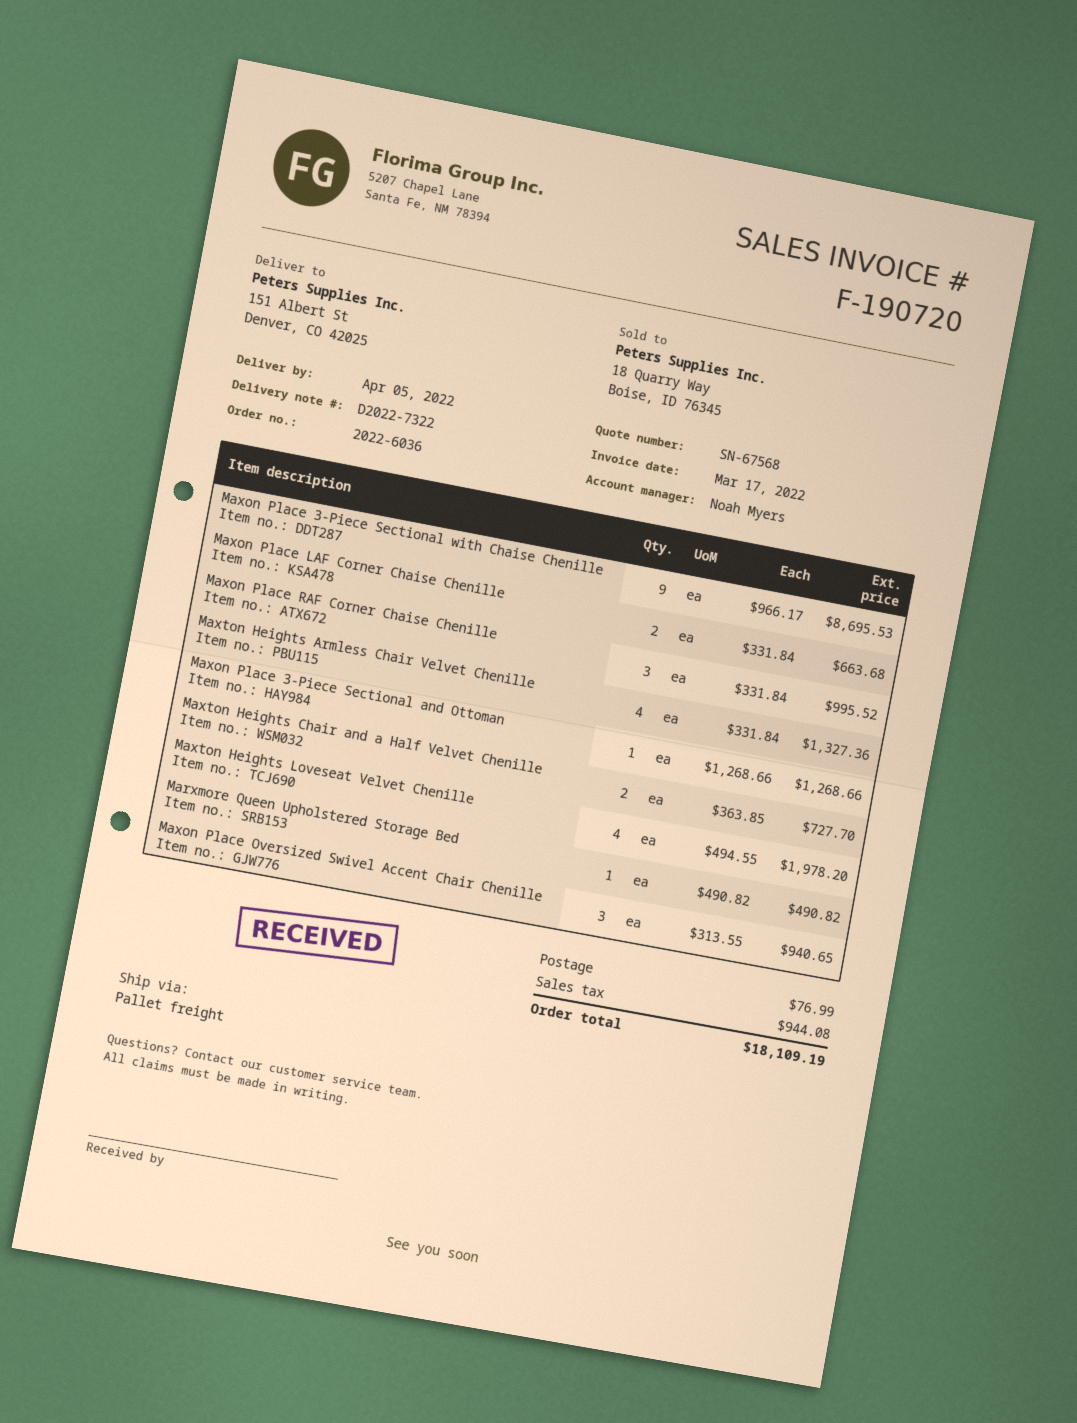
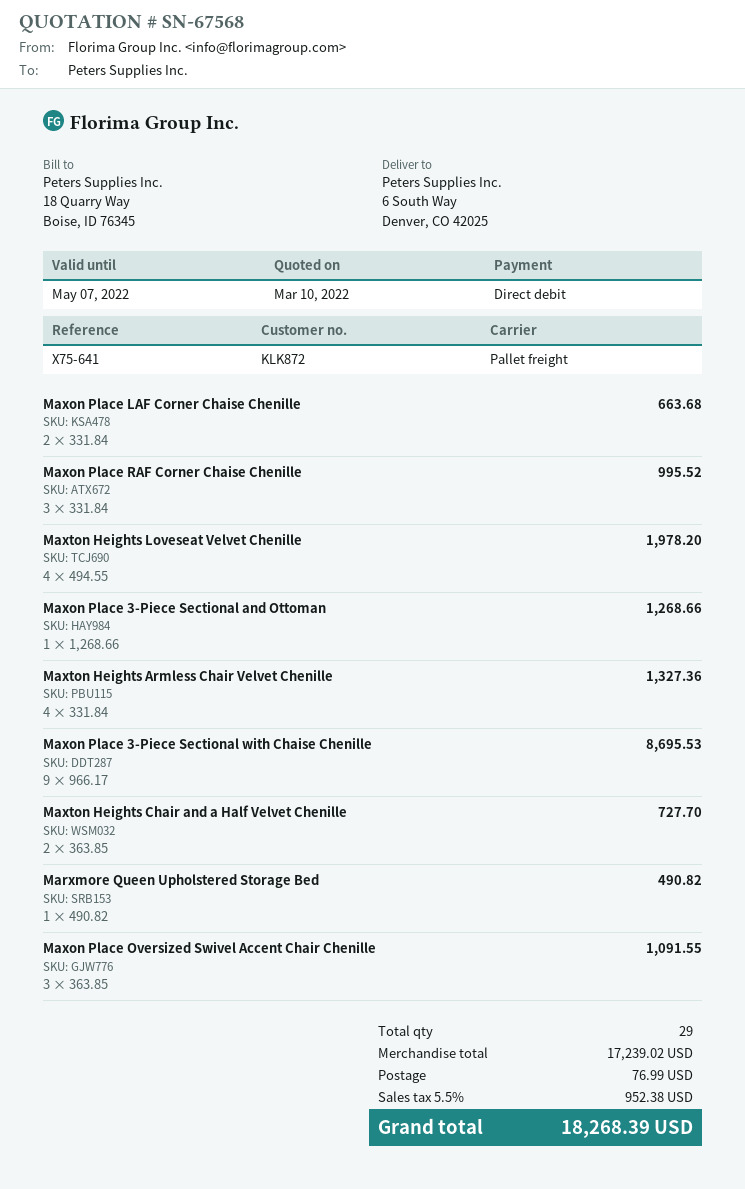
ship to: 151 Albert St, Denver, CO 42025 -> 6 South Way, Denver, CO 42025
Maxon Place Oversized Swivel Accent Chair Chenille: 3 x 313.55 = 940.65 -> 3 x 363.85 = 1091.55
tax: 944.08 -> 952.38
total: 18109.19 -> 18268.39

